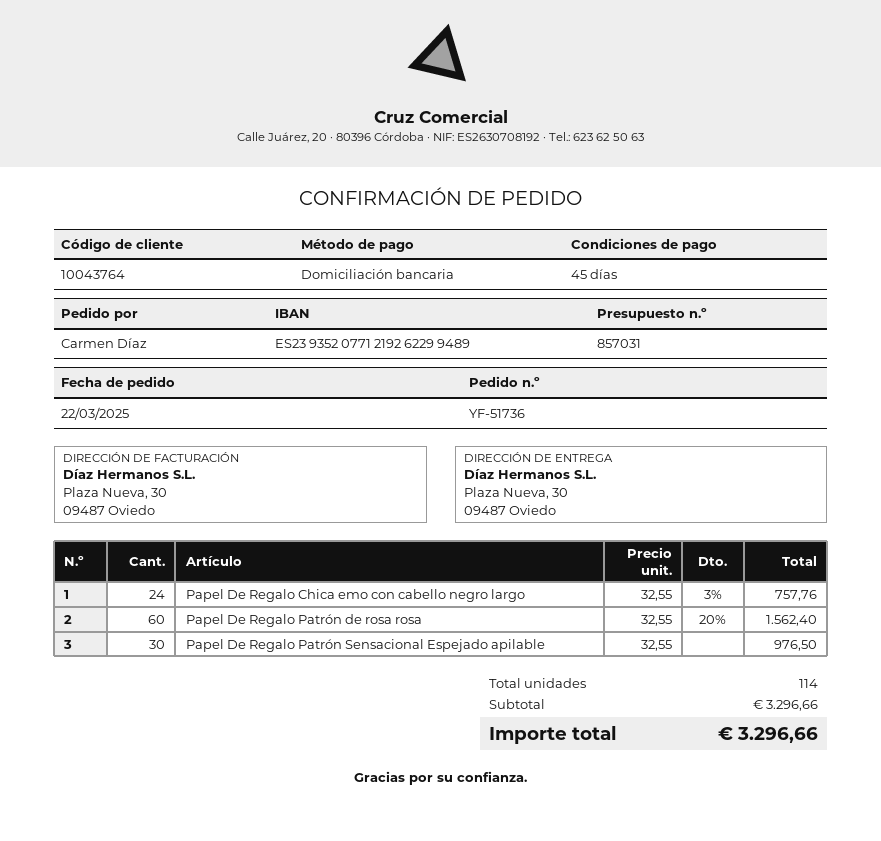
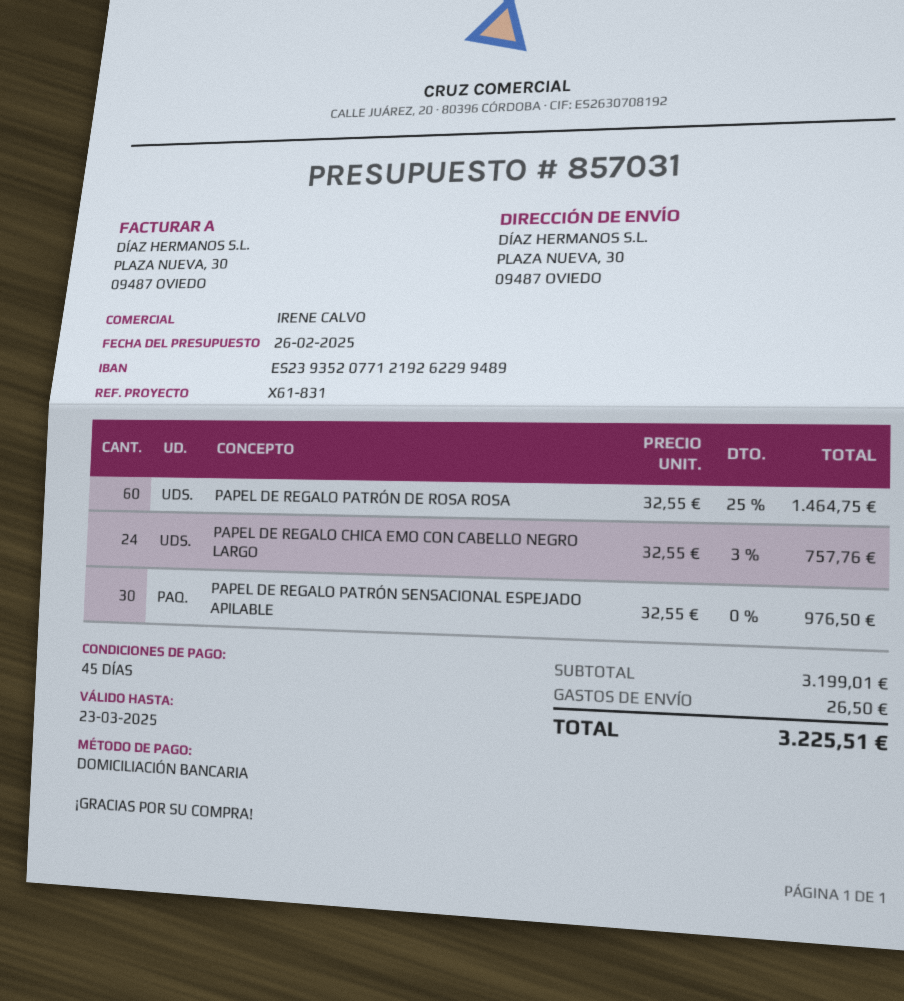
Papel De Regalo Patrón de rosa rosa: 60 x 32.55 - 20% = 1562.40 -> 60 x 32.55 - 25% = 1464.75
subtotal: 3296.66 -> 3199.01
shipping: none -> 26.50
total: 3296.66 -> 3225.51

